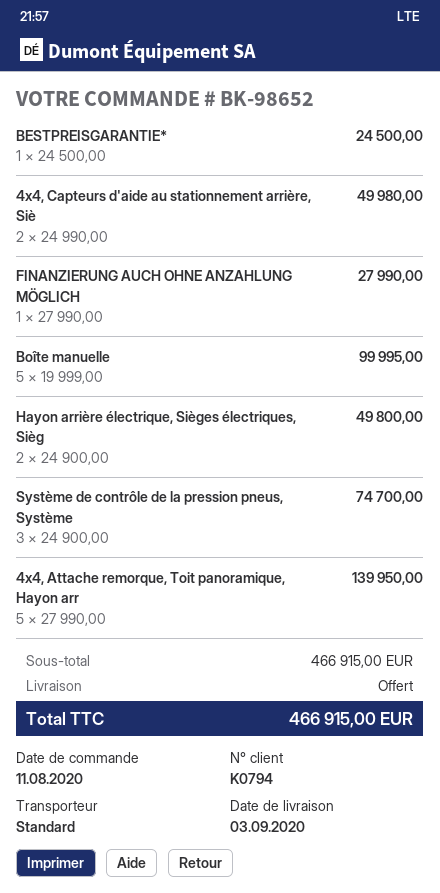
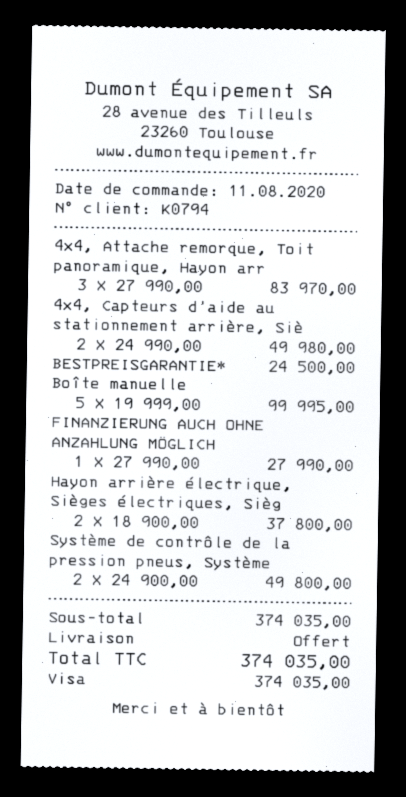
Hayon arrière électrique, Sièges électriques, Sièg: 2 x 24900.00 = 49800.00 -> 2 x 18900.00 = 37800.00
Système de contrôle de la pression pneus, Système: 3 x 24900.00 = 74700.00 -> 2 x 24900.00 = 49800.00
4x4, Attache remorque, Toit panoramique, Hayon arr: 5 x 27990.00 = 139950.00 -> 3 x 27990.00 = 83970.00
subtotal: 466915.00 -> 374035.00
total: 466915.00 -> 374035.00

